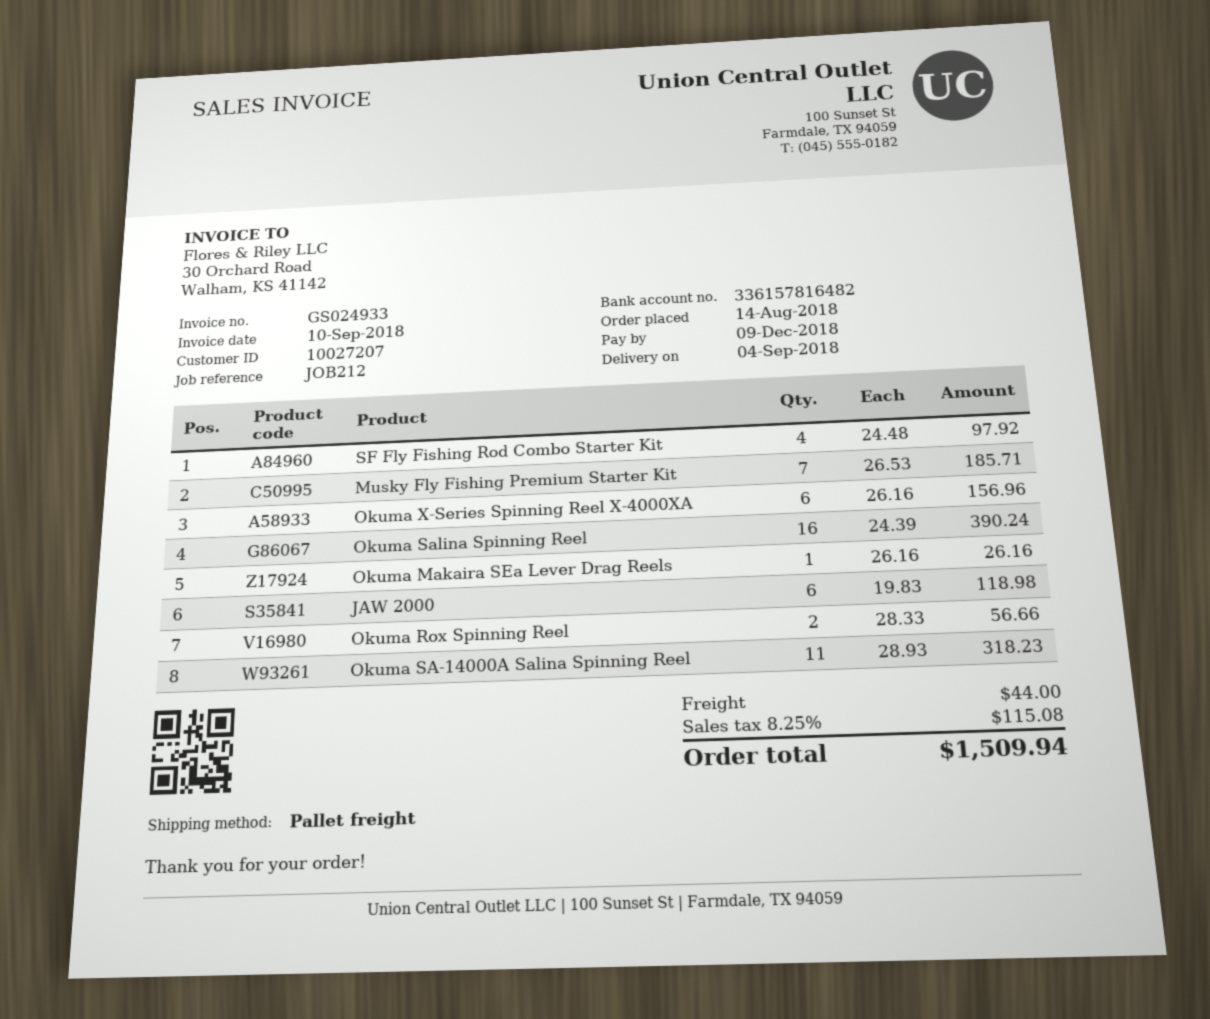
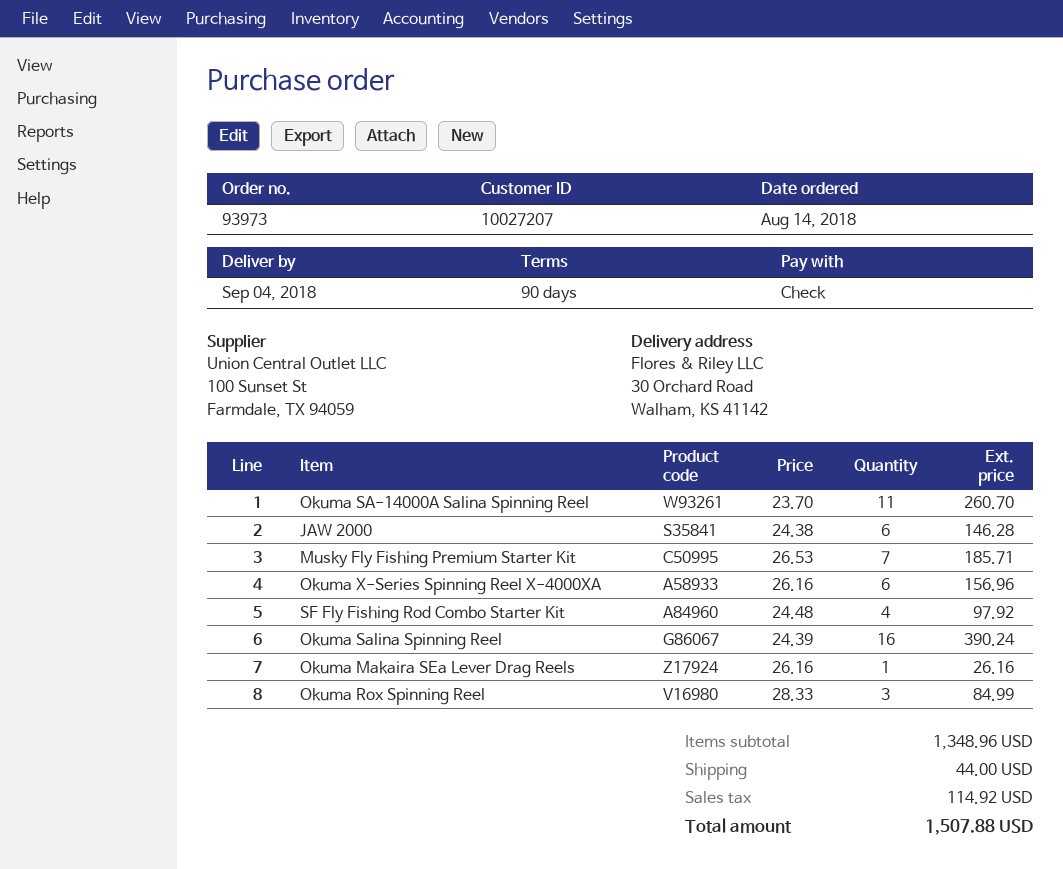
JAW 2000: 6 x 19.83 = 118.98 -> 6 x 24.38 = 146.28
Okuma Rox Spinning Reel: 2 x 28.33 = 56.66 -> 3 x 28.33 = 84.99
Okuma SA-14000A Salina Spinning Reel: 11 x 28.93 = 318.23 -> 11 x 23.70 = 260.70
tax: 115.08 -> 114.92
total: 1509.94 -> 1507.88

